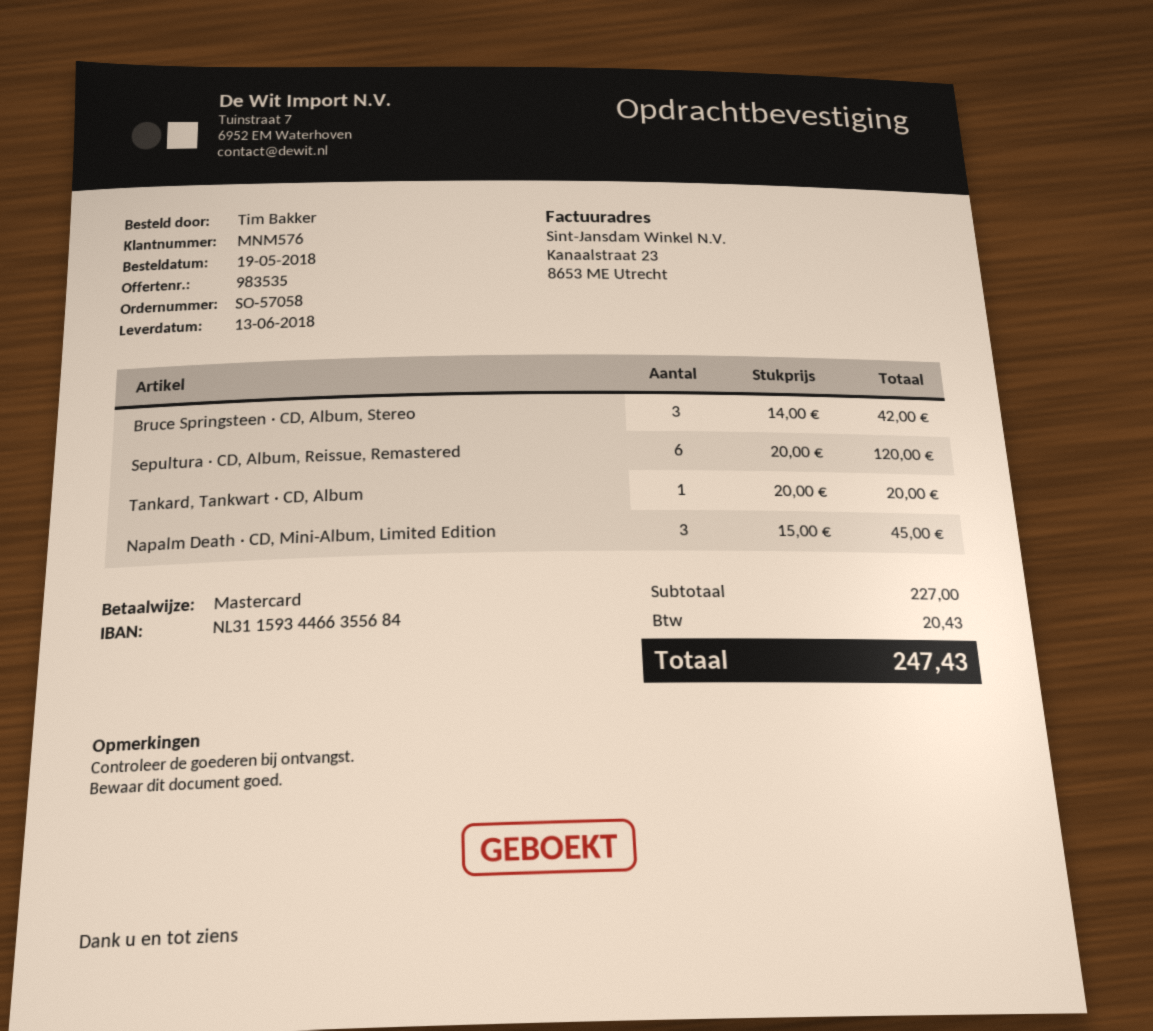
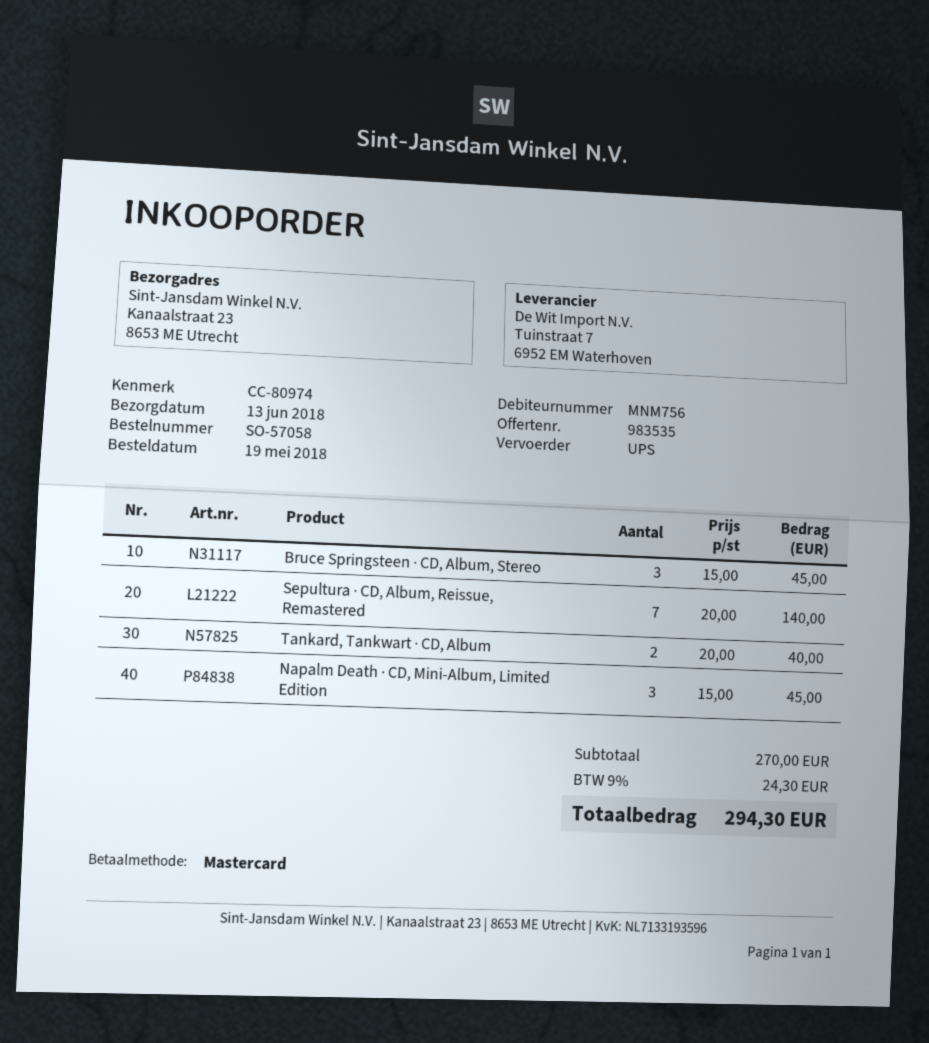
customer number: MNM576 -> MNM756
Bruce Springsteen · CD, Album, Stereo: 3 x 14.00 = 42.00 -> 3 x 15.00 = 45.00
Sepultura · CD, Album, Reissue, Remastered: 6 x 20.00 = 120.00 -> 7 x 20.00 = 140.00
Tankard, Tankwart · CD, Album: 1 x 20.00 = 20.00 -> 2 x 20.00 = 40.00
subtotal: 227.00 -> 270.00
tax: 20.43 -> 24.30
total: 247.43 -> 294.30

